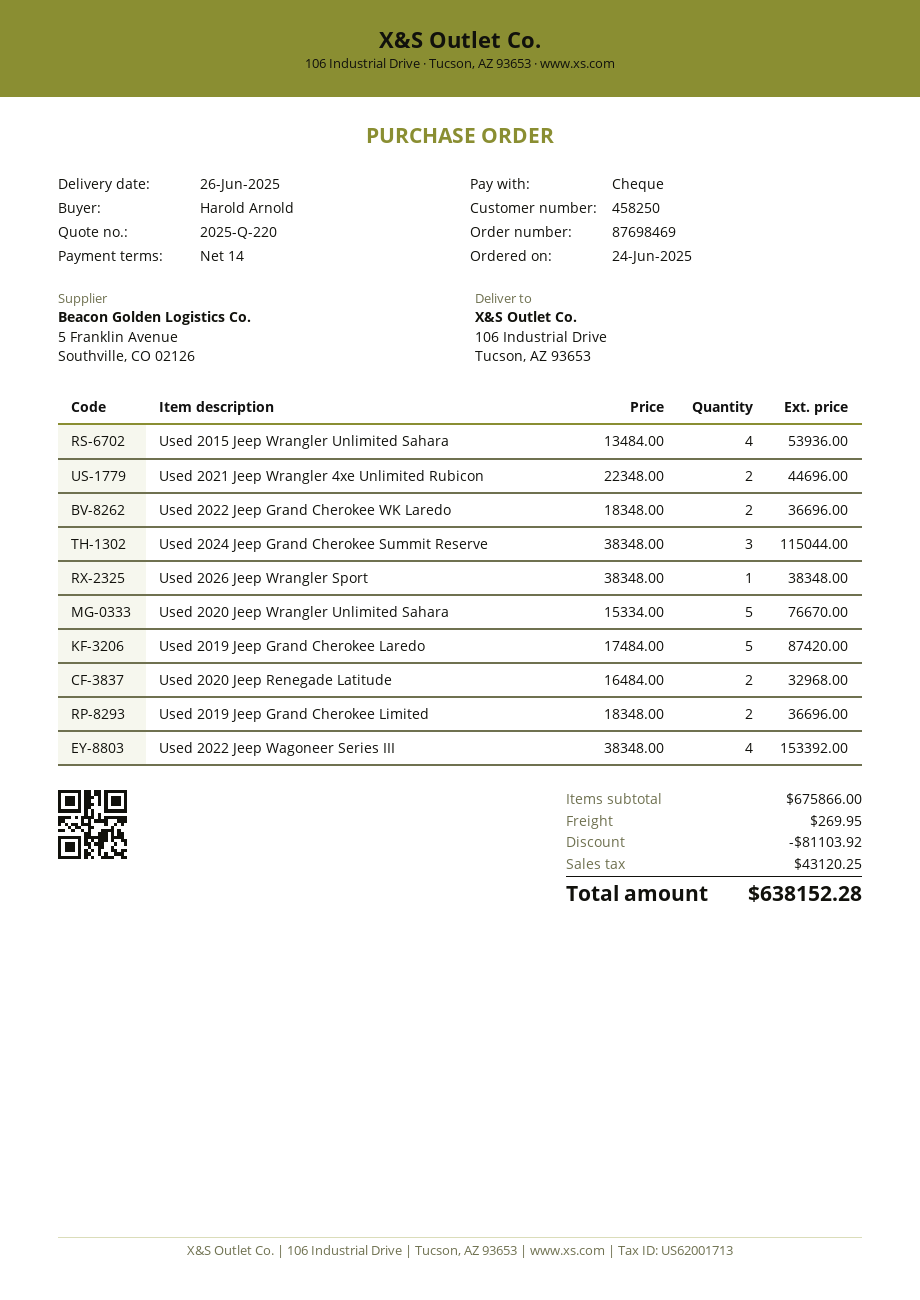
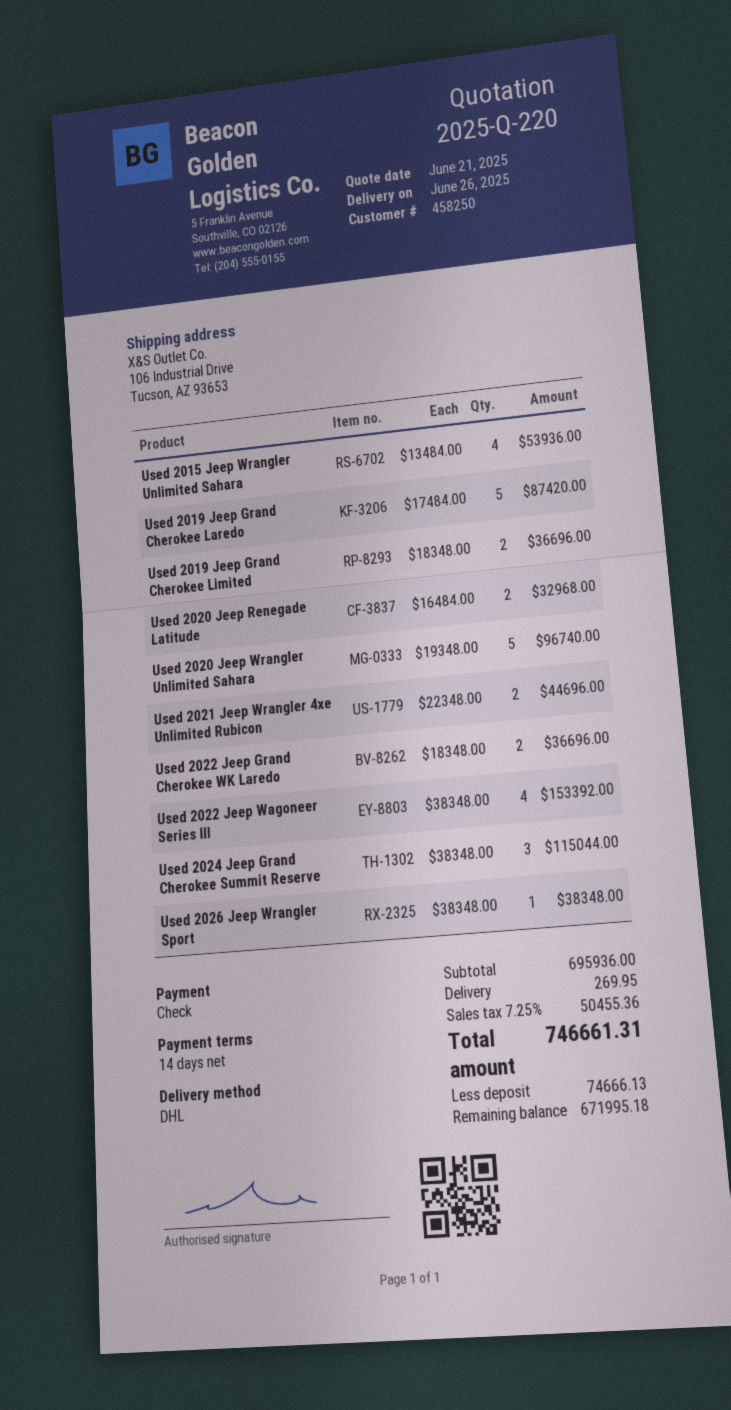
Used 2020 Jeep Wrangler Unlimited Sahara: 5 x 15334.00 = 76670.00 -> 5 x 19348.00 = 96740.00
subtotal: 675866.00 -> 695936.00
discount: 81103.92 -> none
tax: 43120.25 -> 50455.36
total: 638152.28 -> 746661.31

